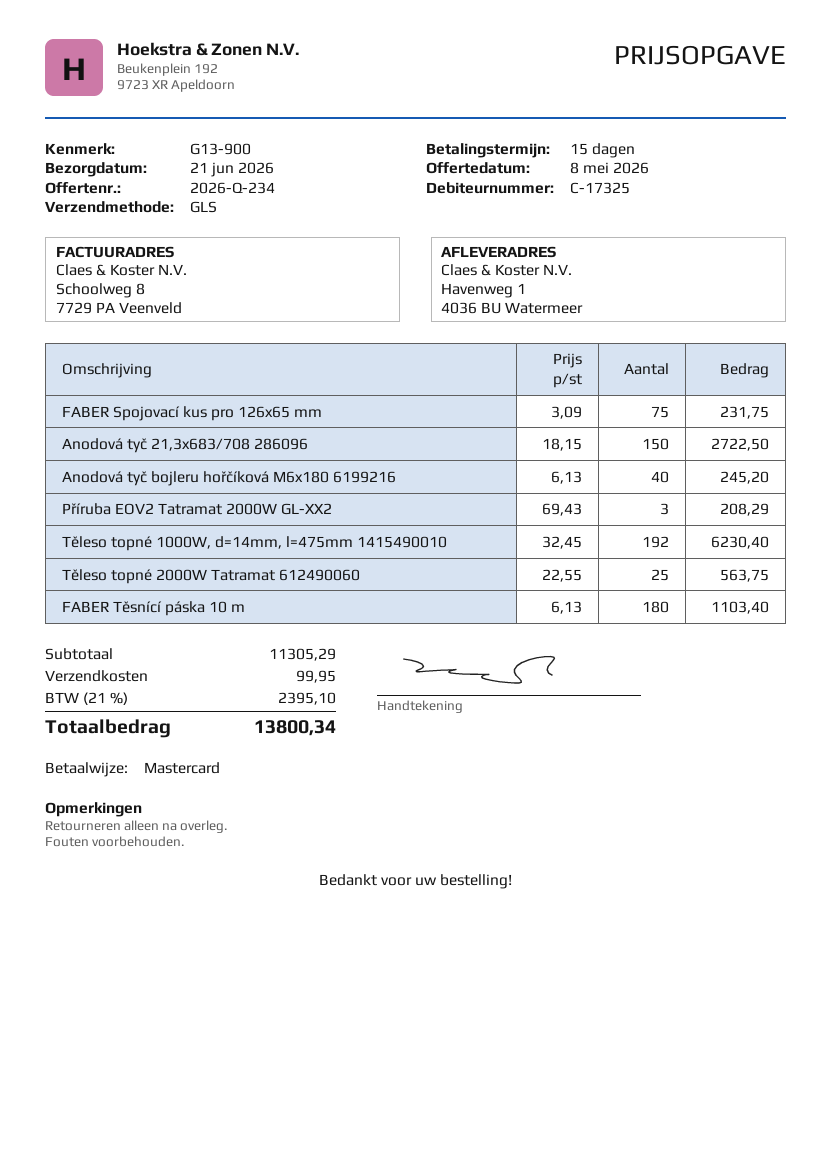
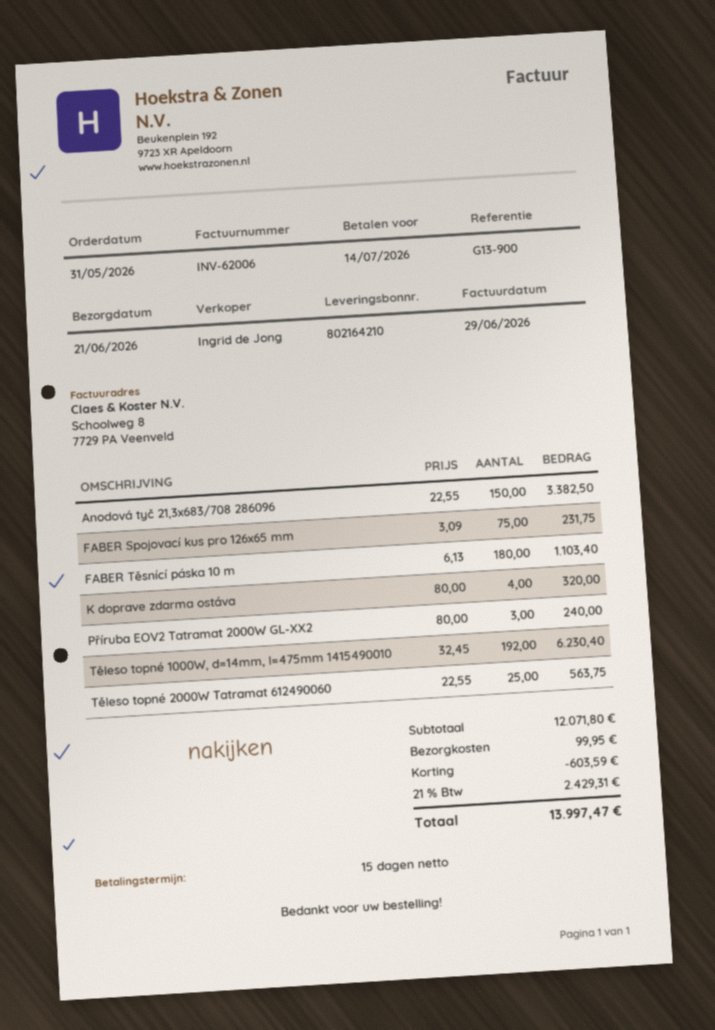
Anodová tyč 21,3x683/708 286096: 150 x 18.15 = 2722.50 -> 150 x 22.55 = 3382.50
Anodová tyč bojleru hořčíková M6x180 6199216: 40 x 6.13 = 245.20 -> none
Příruba EOV2 Tatramat 2000W GL-XX2: 3 x 69.43 = 208.29 -> 3 x 80.00 = 240.00
K doprave zdarma ostáva: none -> 4 x 80.00 = 320.00
subtotal: 11305.29 -> 12071.80
discount: none -> 603.59
tax: 21% = 2395.10 -> 21% = 2429.31
total: 13800.34 -> 13997.47

